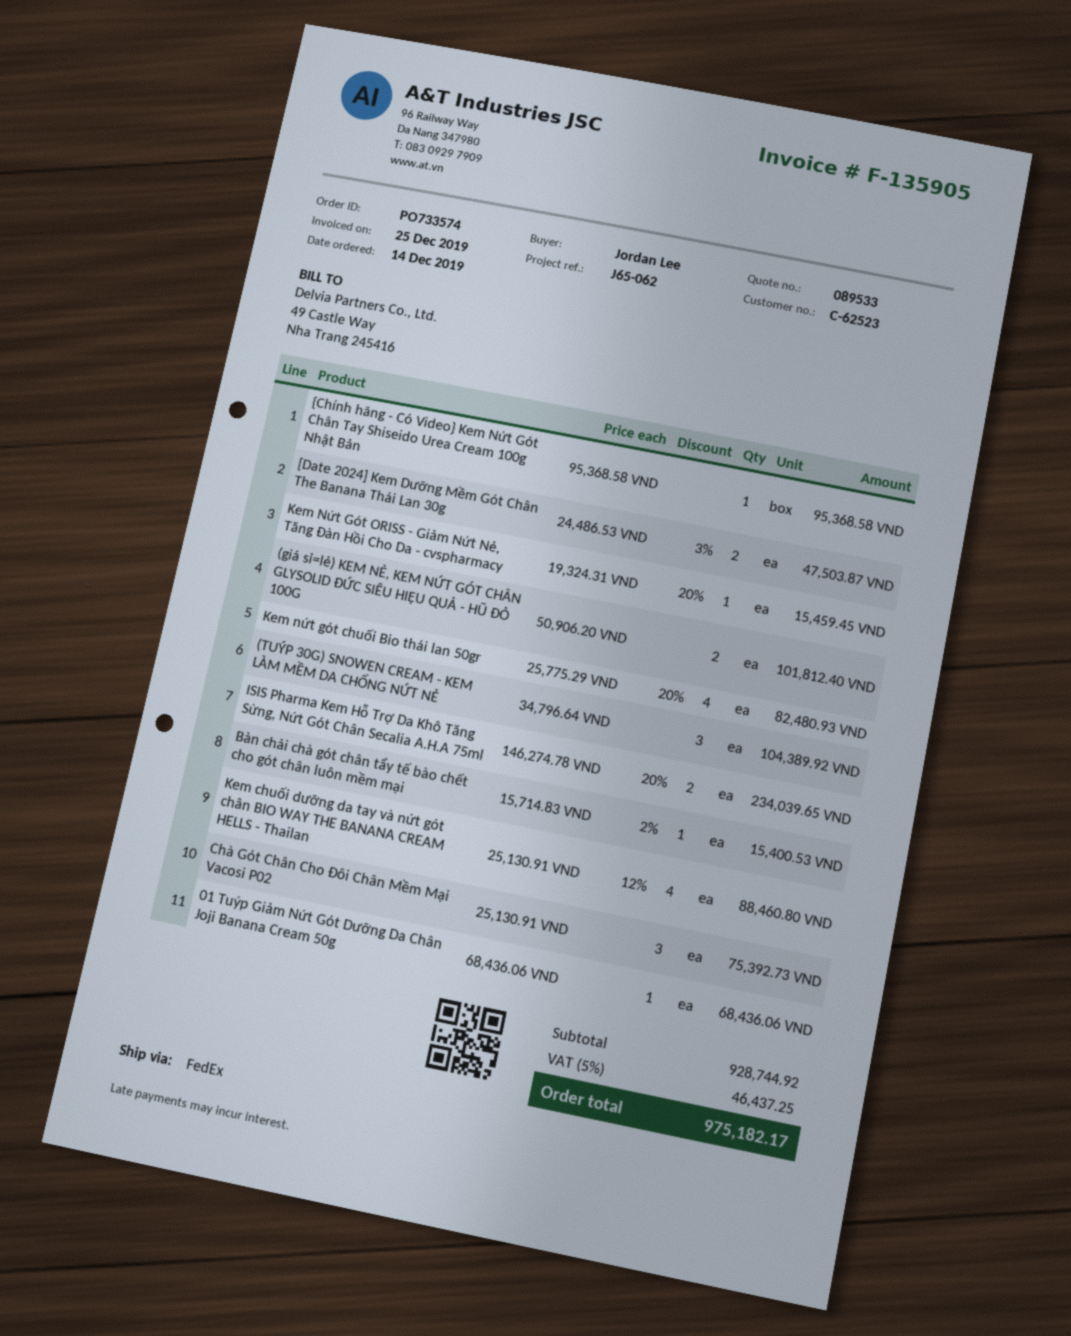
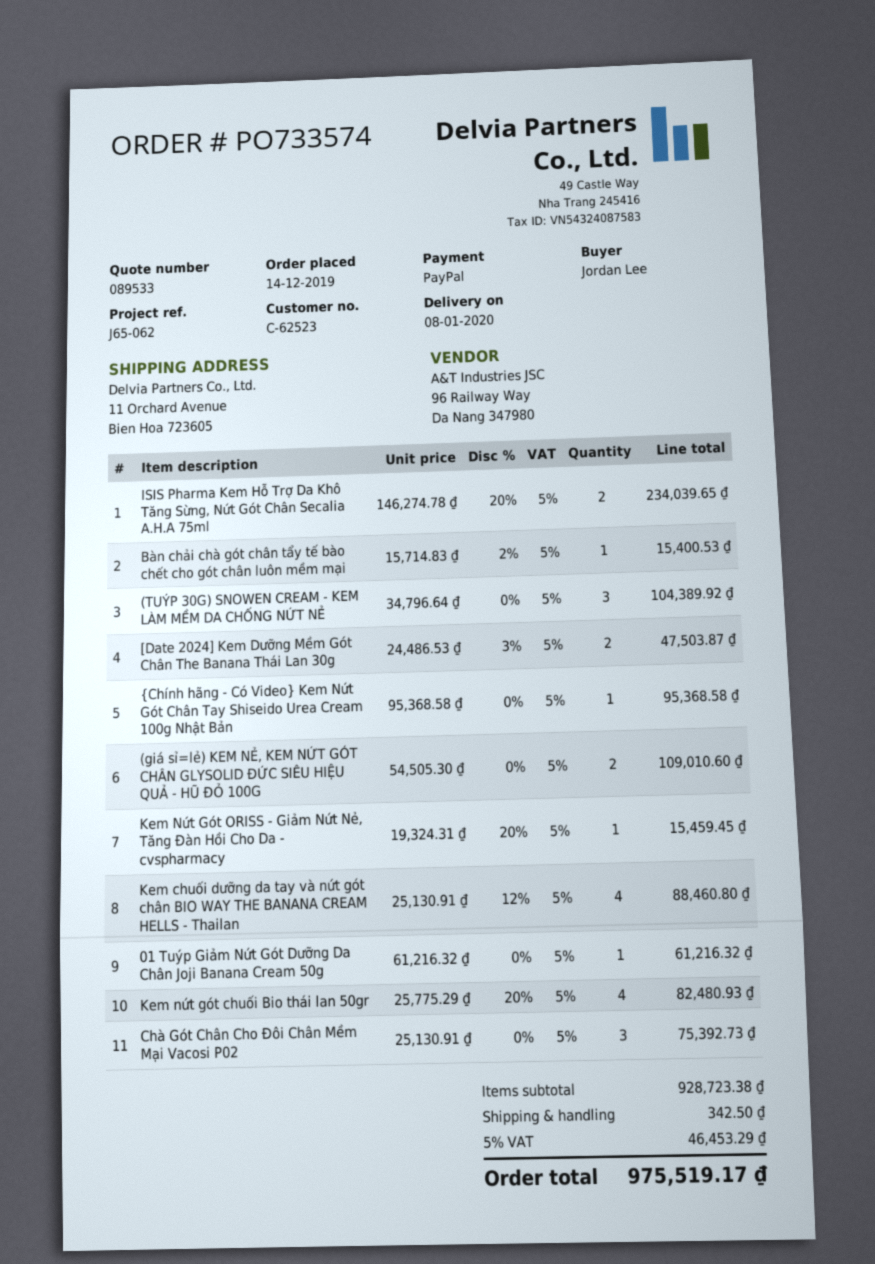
(giá sỉ=lẻ) KEM NẺ, KEM NỨT GÓT CHÂN GLYSOLID ĐỨC SIÊU HIỆU QUẢ - HŨ ĐỎ 100G: 2 x 50906.20 = 101812.40 -> 2 x 54505.30 = 109010.60
01 Tuýp Giảm Nứt Gót Dưỡng Da Chân Joji Banana Cream 50g: 1 x 68436.06 = 68436.06 -> 1 x 61216.32 = 61216.32
subtotal: 928744.92 -> 928723.38
shipping: none -> 342.50
tax: 5% = 46437.25 -> 5% = 46453.29
total: 975182.17 -> 975519.17

